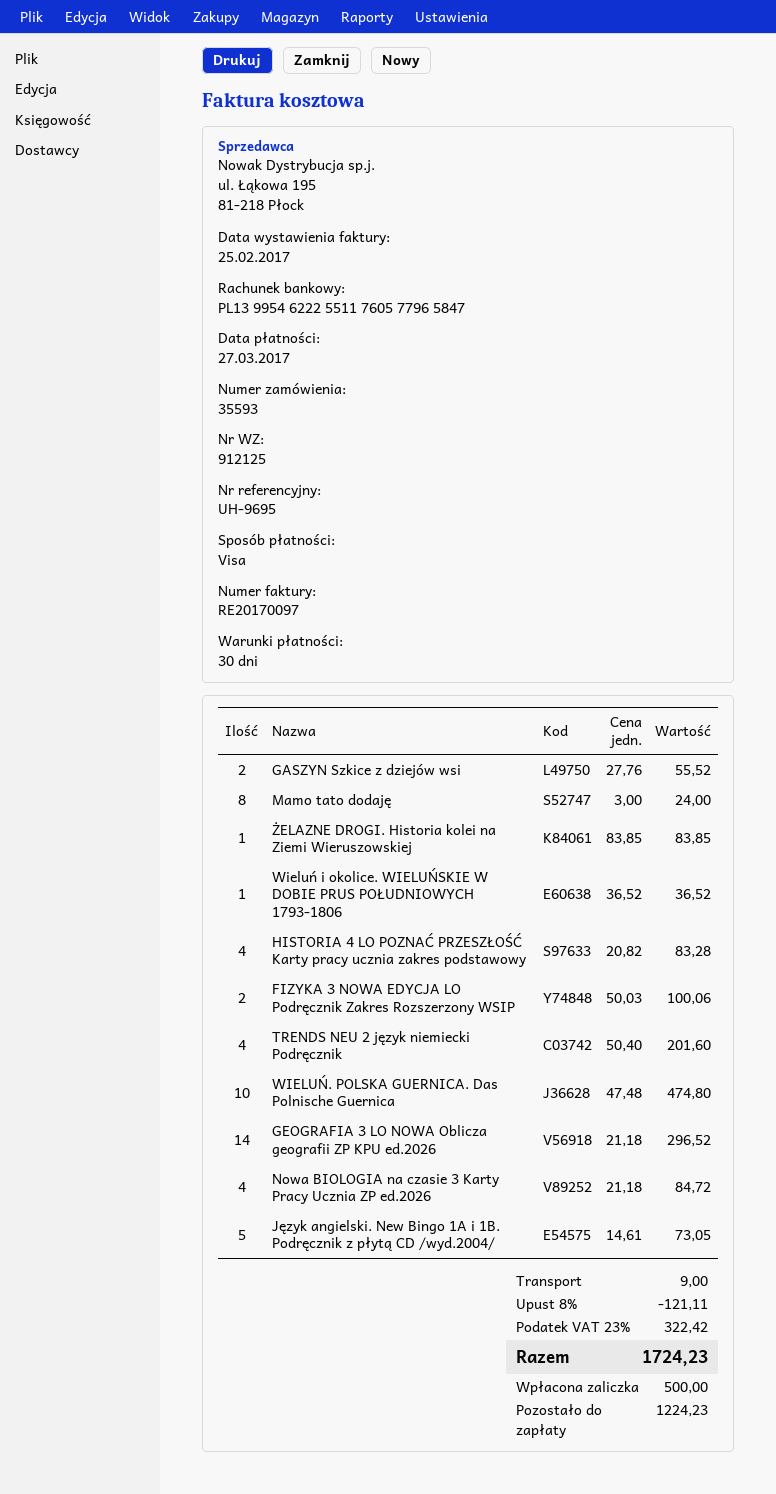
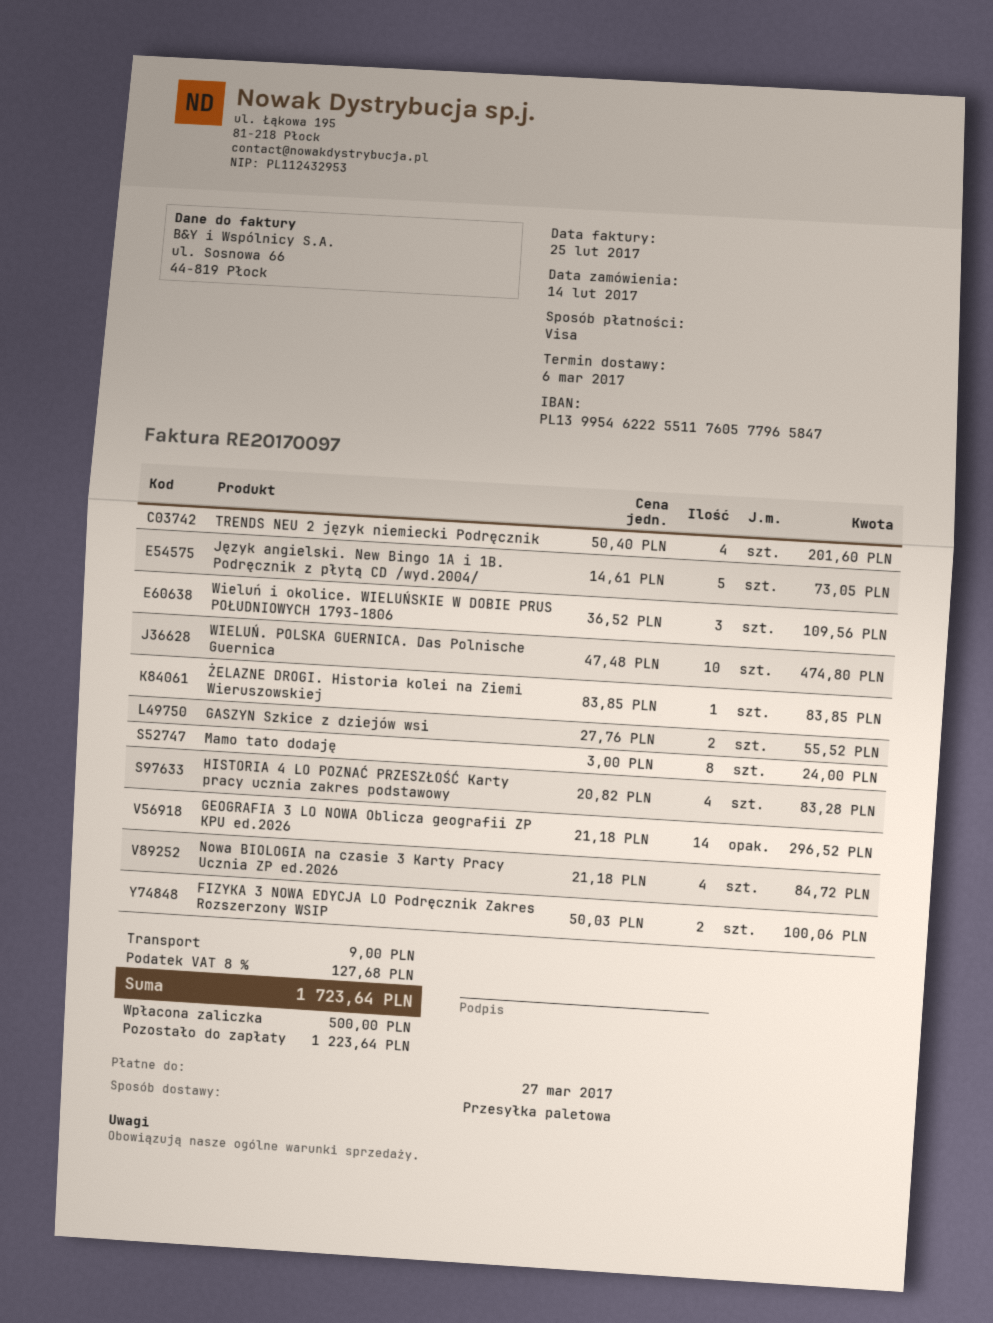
Wieluń i okolice. WIELUŃSKIE W DOBIE PRUS POŁUDNIOWYCH 1793-1806: 1 x 36.52 = 36.52 -> 3 x 36.52 = 109.56
discount: 8% = 121.11 -> none
tax: 23% = 322.42 -> 8% = 127.68
total: 1724.23 -> 1723.64
balance: 1224.23 -> 1223.64

